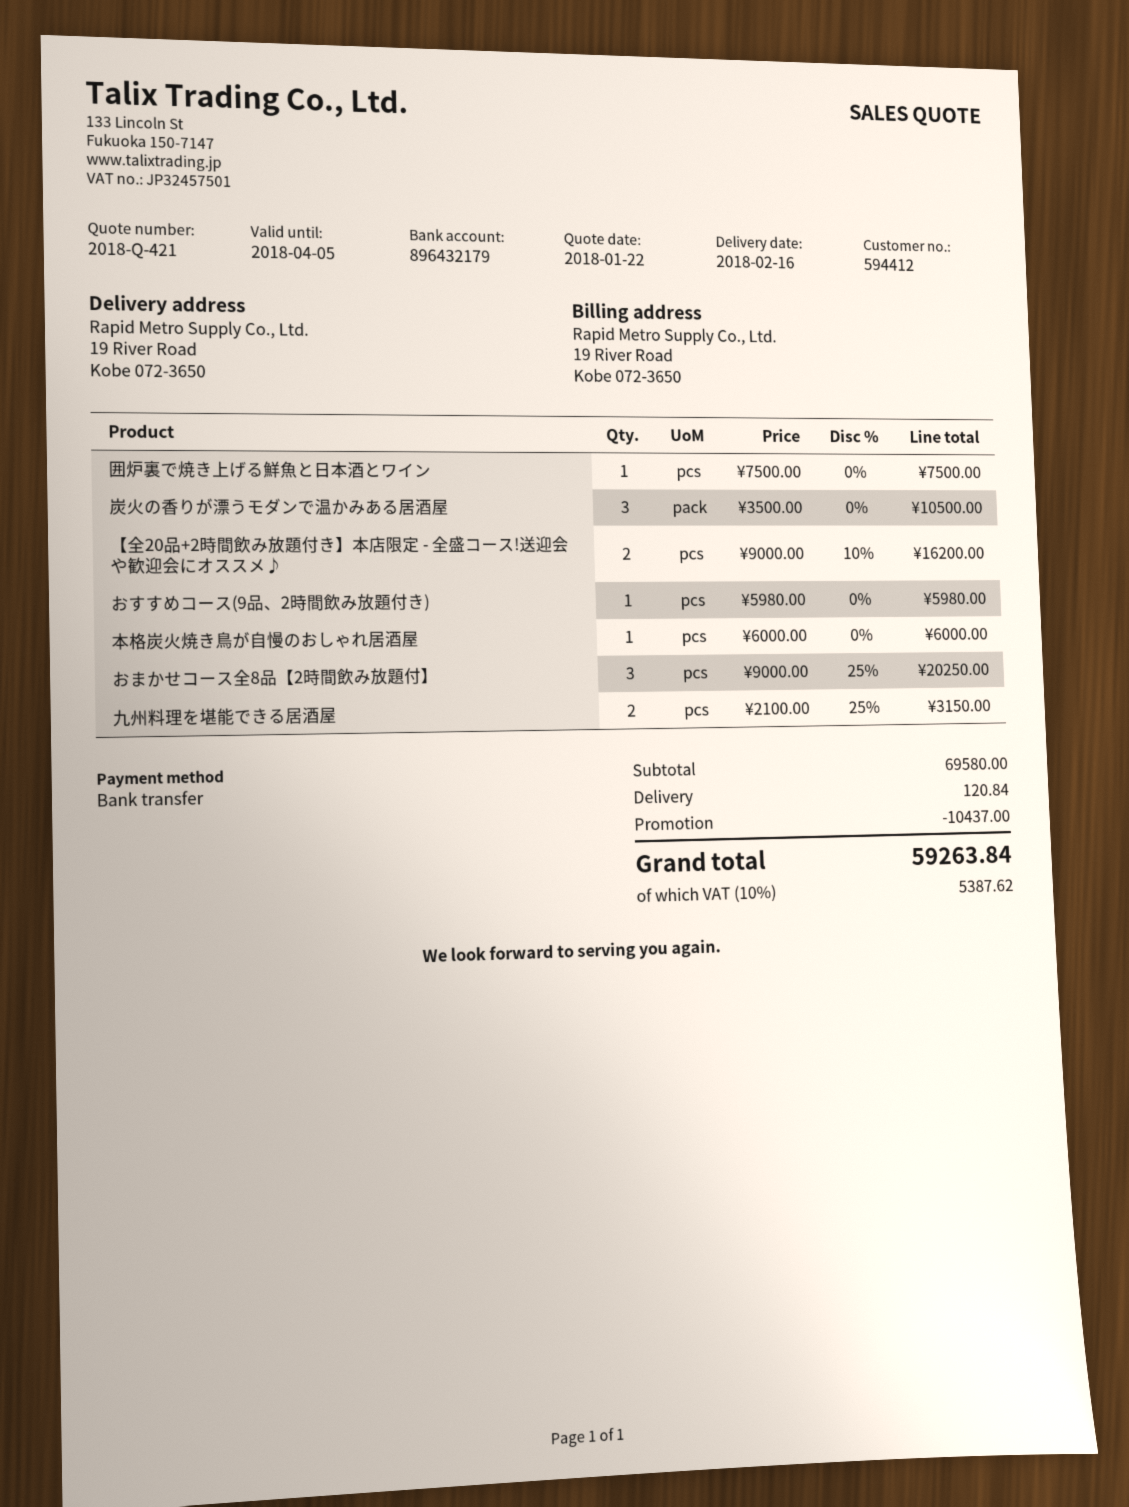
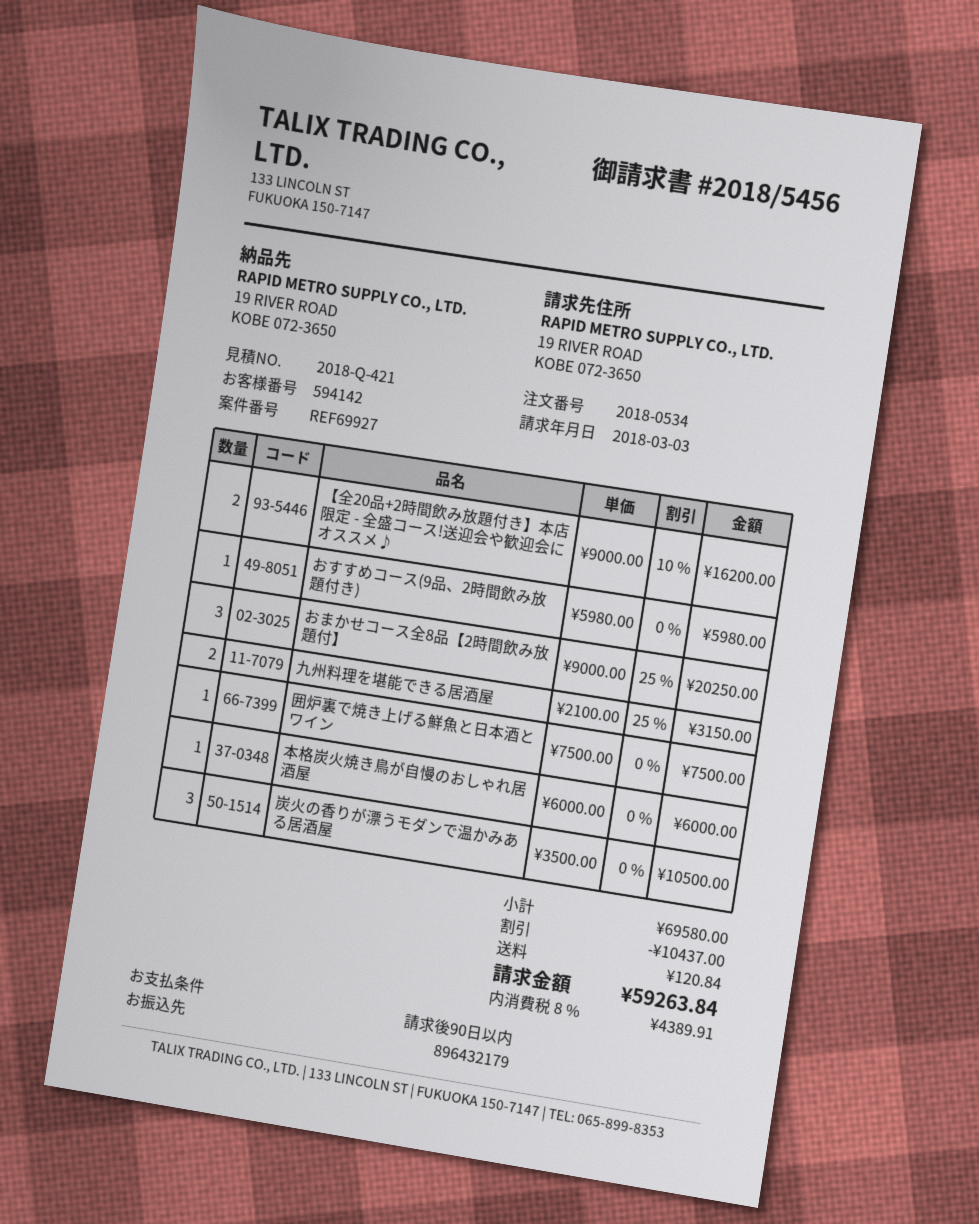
customer number: 594412 -> 594142
tax: 10% = 5387.62 -> 8% = 4389.91

